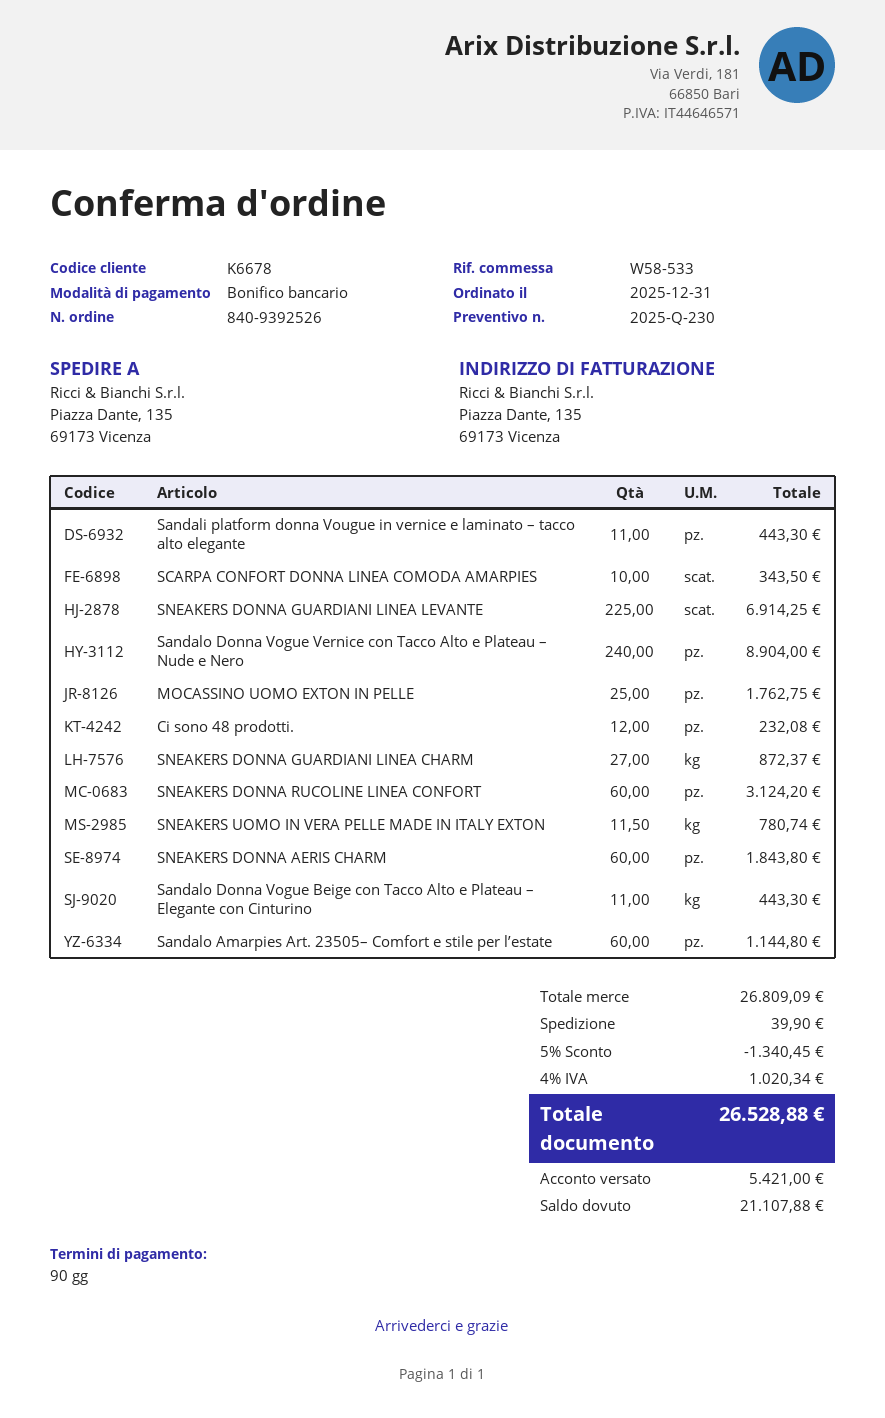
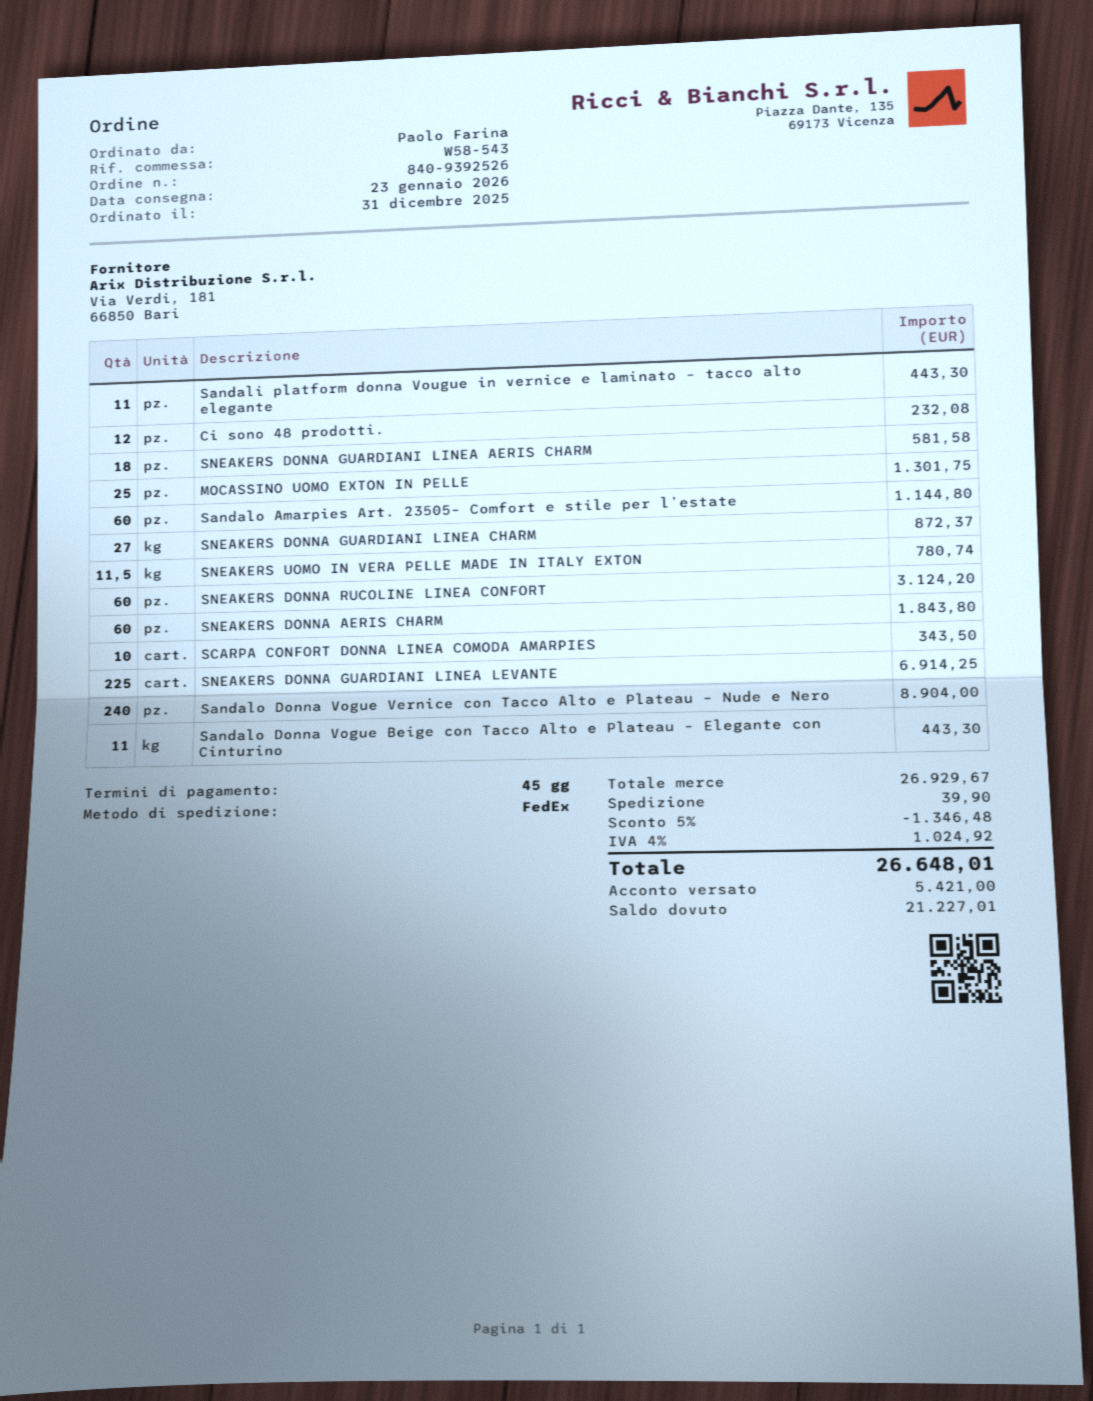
payment terms: 90 days -> 45 days
reference: W58-533 -> W58-543
MOCASSINO UOMO EXTON IN PELLE: 25 for 1762.75 -> 25 for 1301.75
SNEAKERS DONNA GUARDIANI LINEA AERIS CHARM: none -> 18 for 581.58
subtotal: 26809.09 -> 26929.67
discount: 5% = 1340.45 -> 5% = 1346.48
tax: 4% = 1020.34 -> 4% = 1024.92
total: 26528.88 -> 26648.01
balance: 21107.88 -> 21227.01

